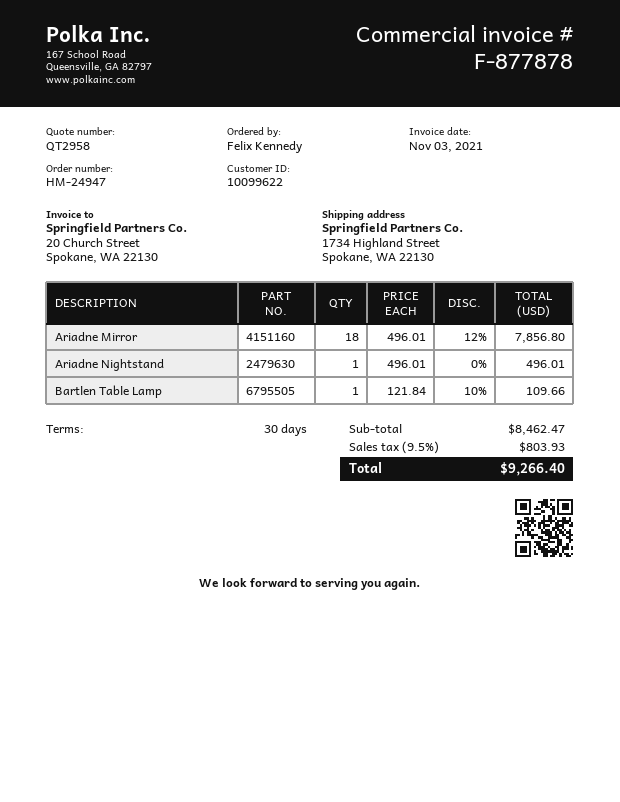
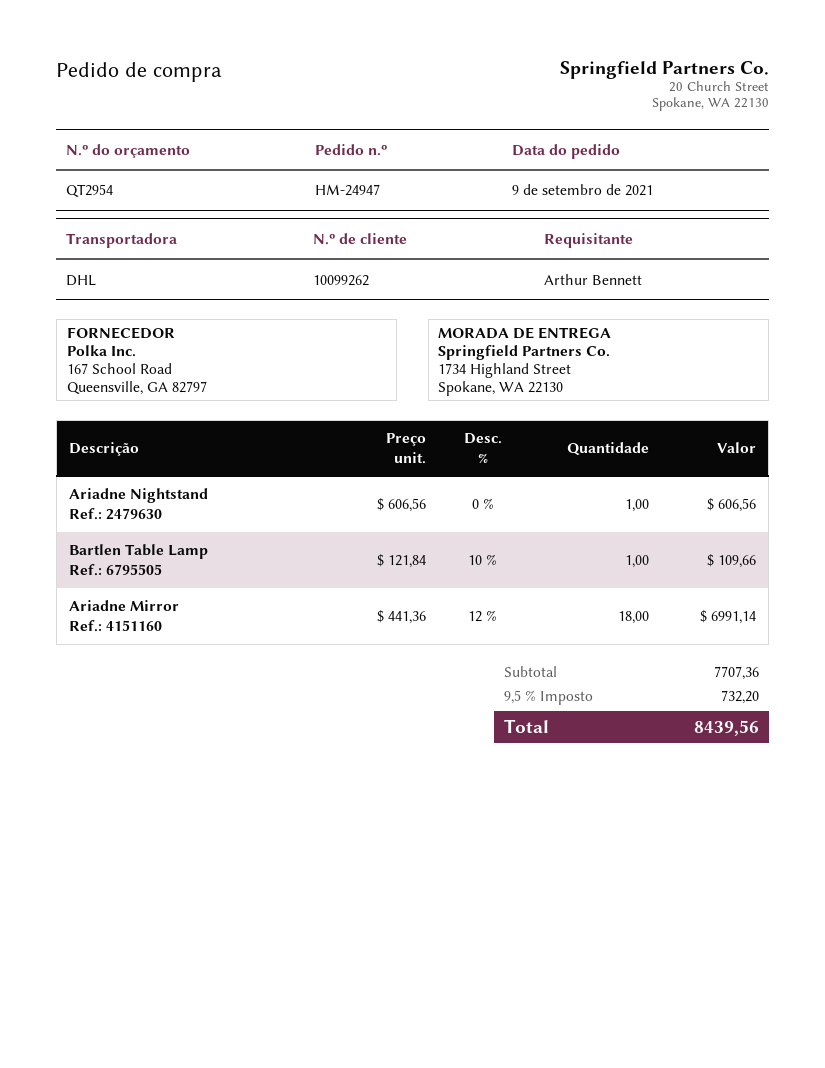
quote number: QT2958 -> QT2954
customer number: 10099622 -> 10099262
ordered by: Felix Kennedy -> Arthur Bennett
Ariadne Mirror: 18 x 496.01 - 12% = 7856.80 -> 18 x 441.36 - 12% = 6991.14
Ariadne Nightstand: 1 x 496.01 = 496.01 -> 1 x 606.56 = 606.56
subtotal: 8462.47 -> 7707.36
tax: 9.5% = 803.93 -> 9.5% = 732.20
total: 9266.40 -> 8439.56

